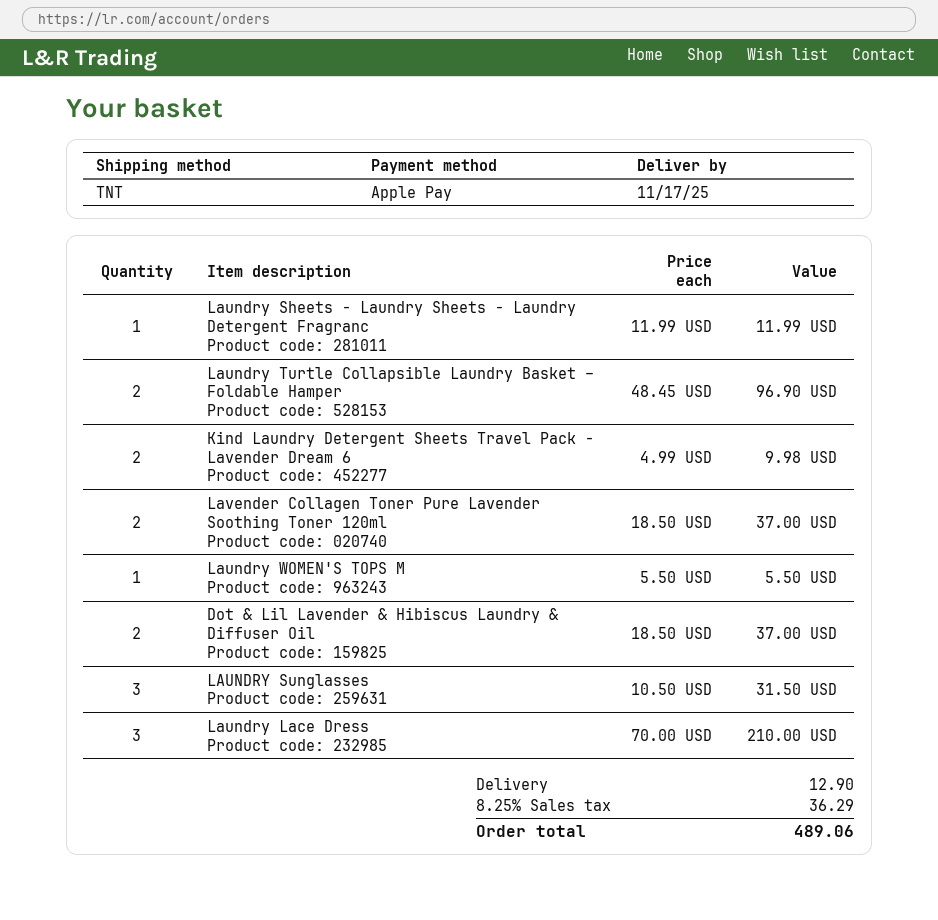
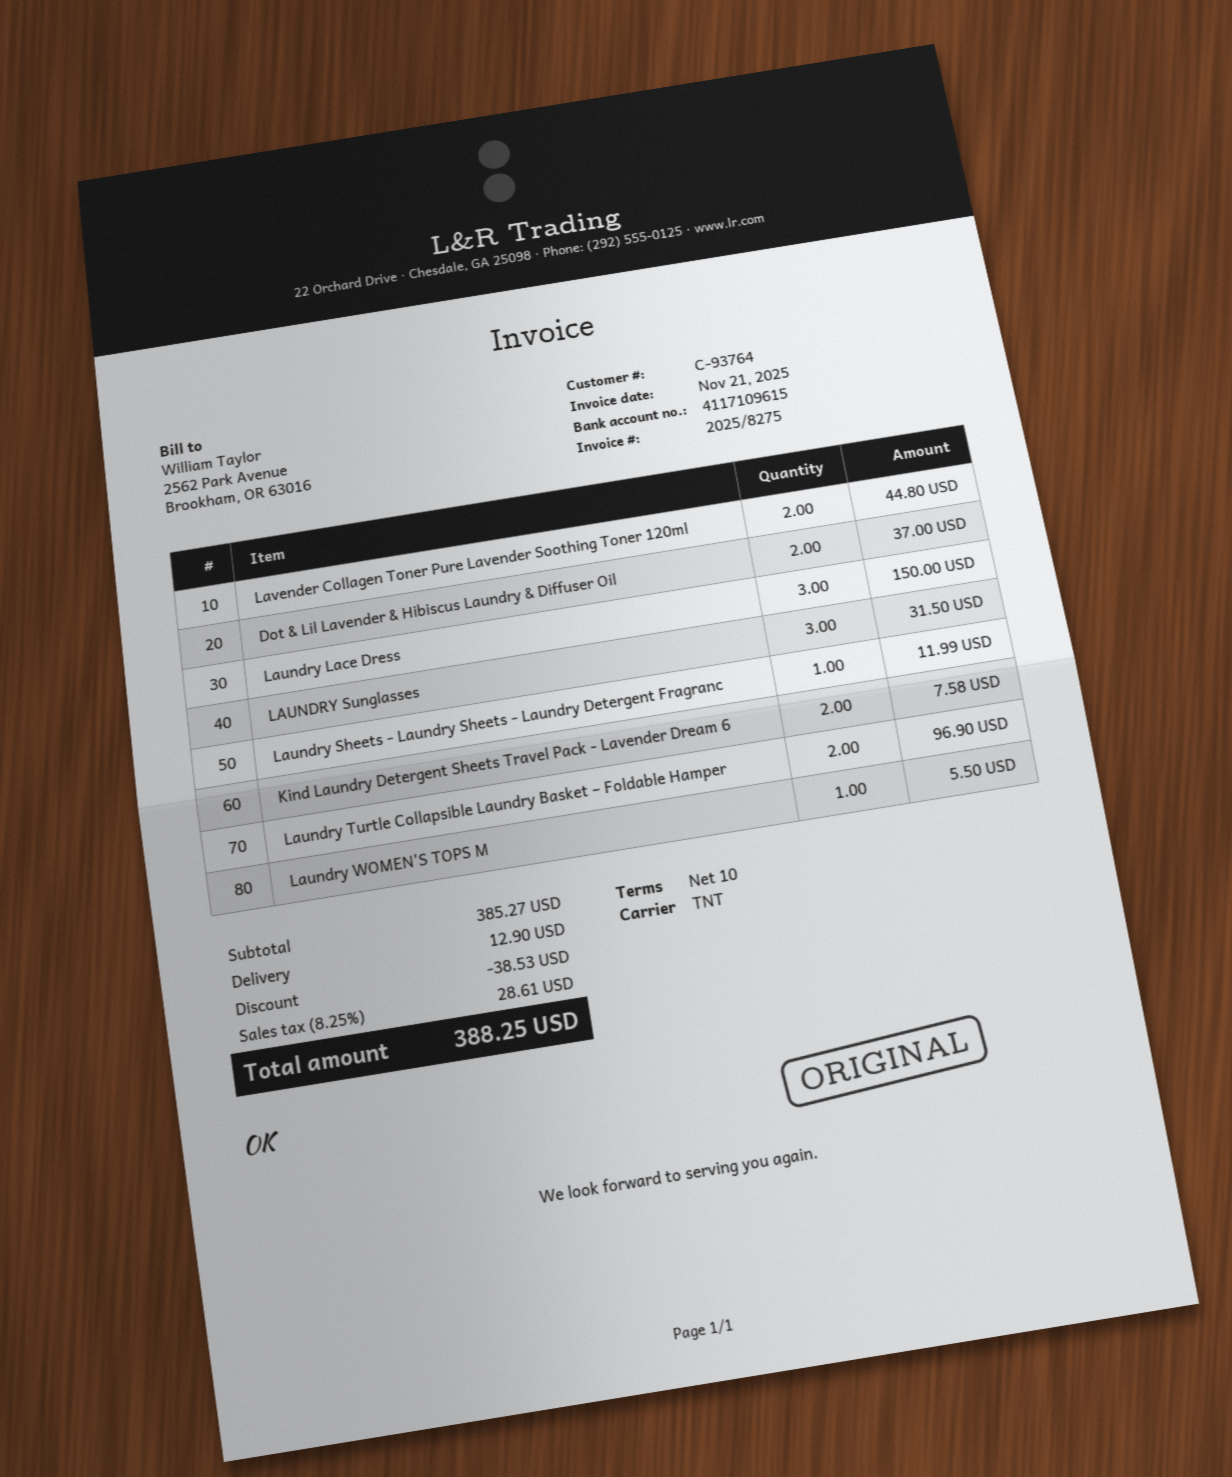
Kind Laundry Detergent Sheets Travel Pack - Lavender Dream 6: 2 for 9.98 -> 2 for 7.58
Lavender Collagen Toner Pure Lavender Soothing Toner 120ml: 2 for 37.00 -> 2 for 44.80
Laundry Lace Dress: 3 for 210.00 -> 3 for 150.00
discount: none -> 38.53
tax: 8.25% = 36.29 -> 8.25% = 28.61
total: 489.06 -> 388.25

